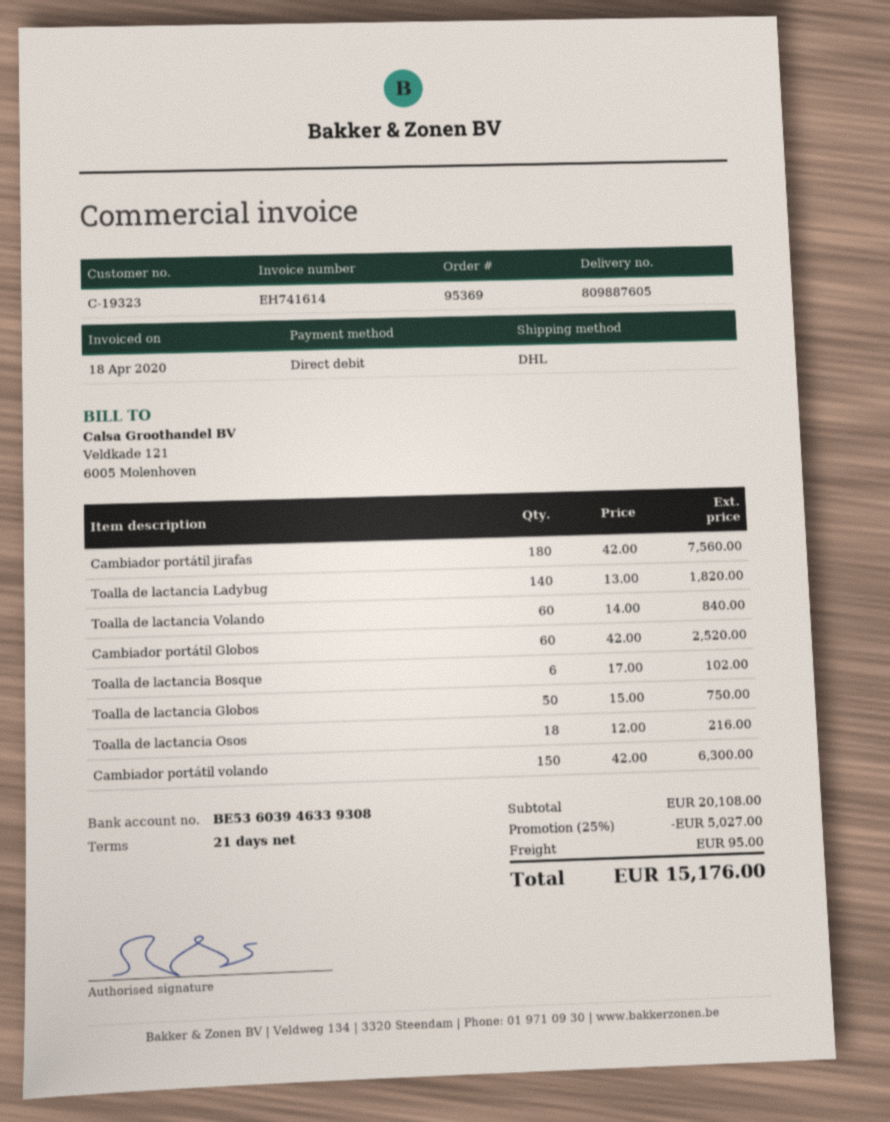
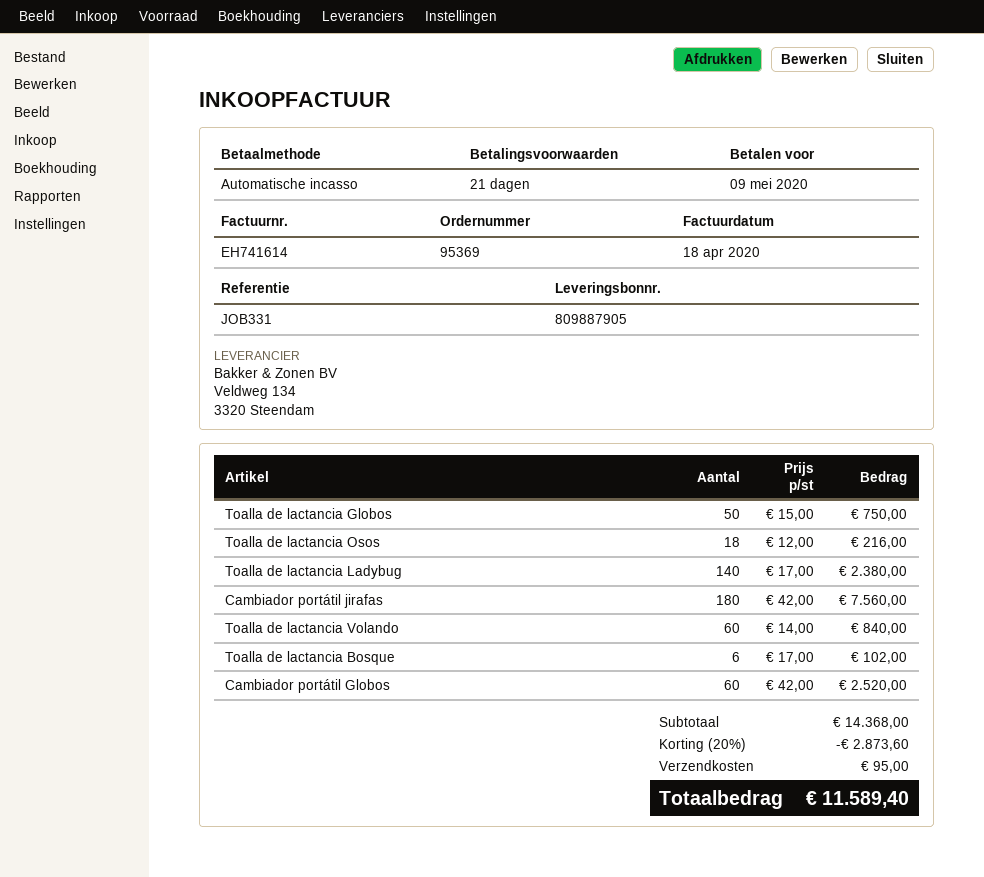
delivery note number: 809887605 -> 809887905
Toalla de lactancia Ladybug: 140 x 13.00 = 1820.00 -> 140 x 17.00 = 2380.00
Cambiador portátil volando: 150 x 42.00 = 6300.00 -> none
subtotal: 20108.00 -> 14368.00
discount: 25% = 5027.00 -> 20% = 2873.60
total: 15176.00 -> 11589.40

